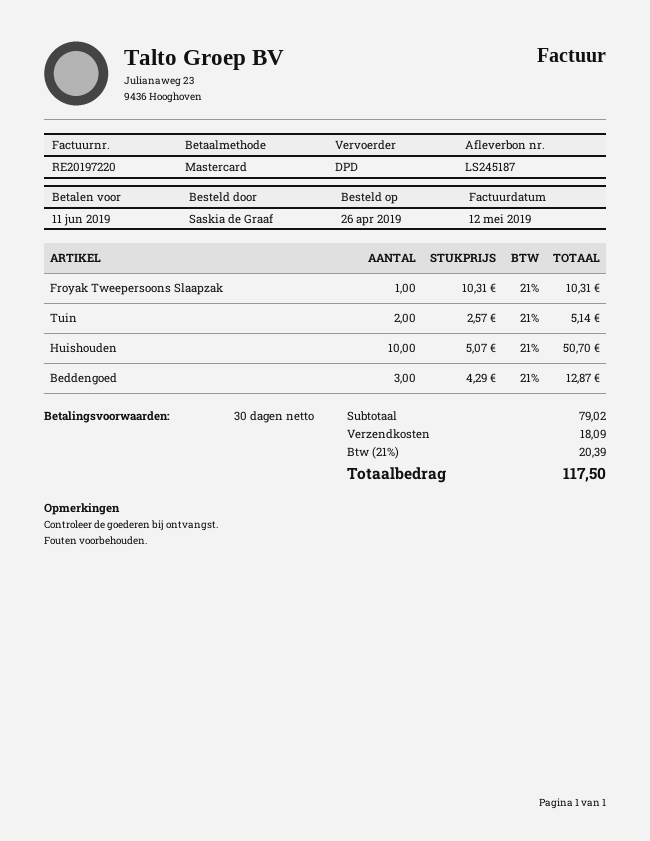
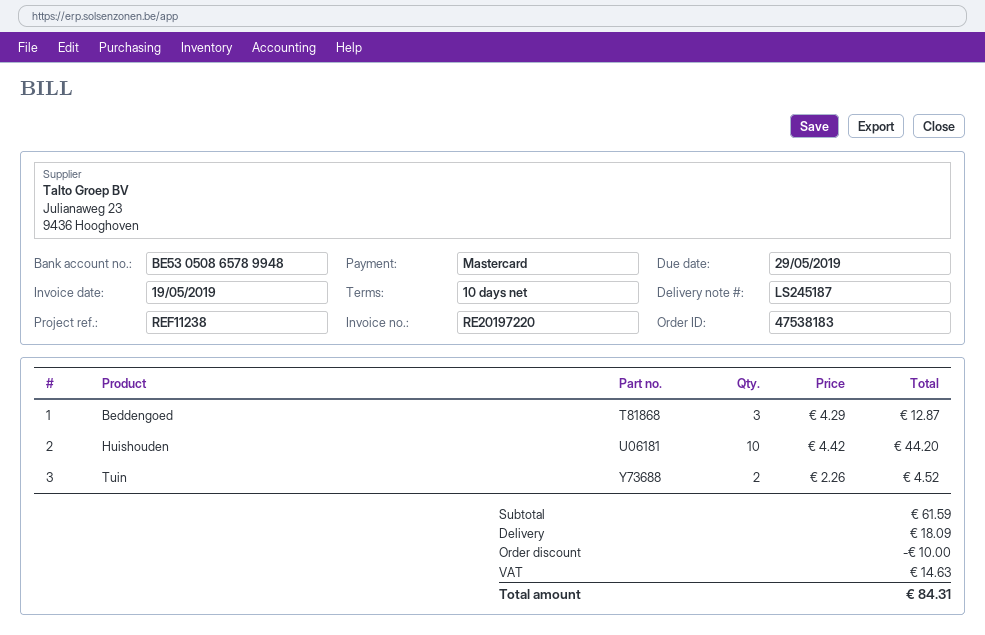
invoice date: 2019-05-12 -> 2019-05-19
payment terms: 30 days -> 10 days
due date: 2019-06-11 -> 2019-05-29
Froyak Tweepersoons Slaapzak: 1 x 10.31 = 10.31 -> none
Tuin: 2 x 2.57 = 5.14 -> 2 x 2.26 = 4.52
Huishouden: 10 x 5.07 = 50.70 -> 10 x 4.42 = 44.20
subtotal: 79.02 -> 61.59
discount: none -> 10.00
tax: 20.39 -> 14.63
total: 117.50 -> 84.31

